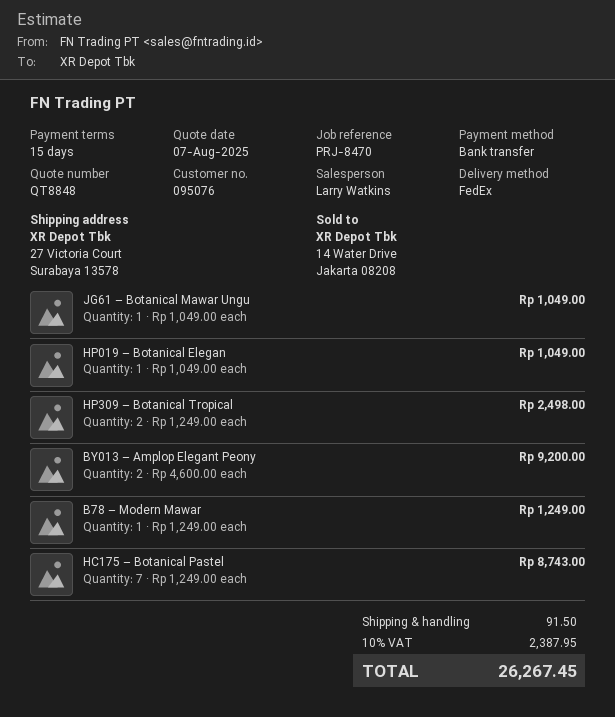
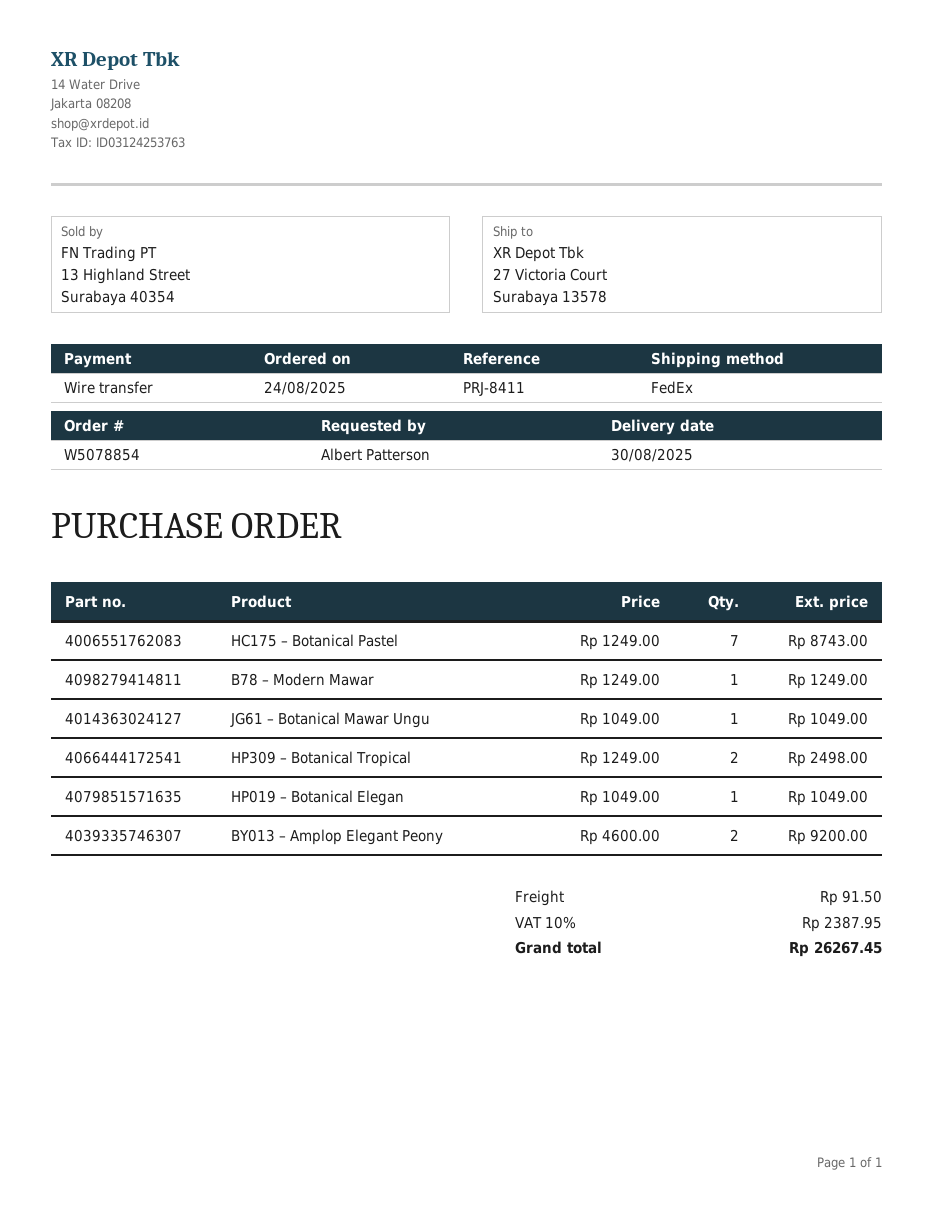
reference: PRJ-8470 -> PRJ-8411

